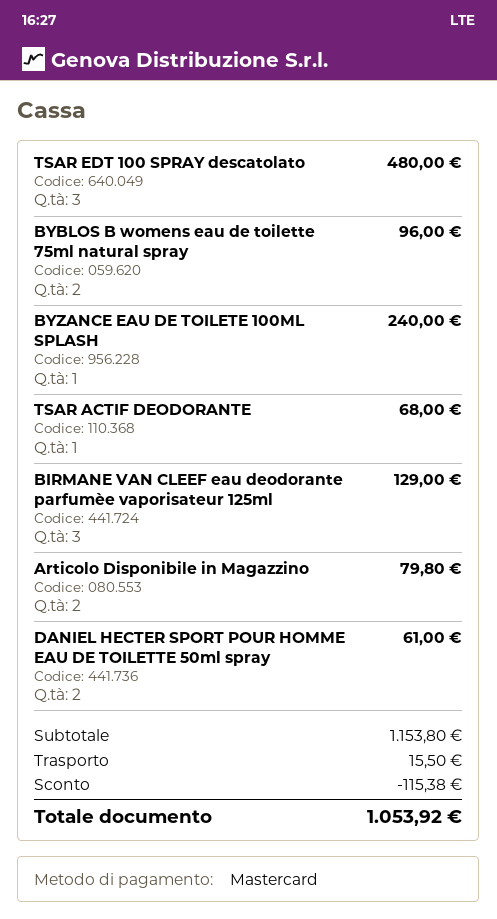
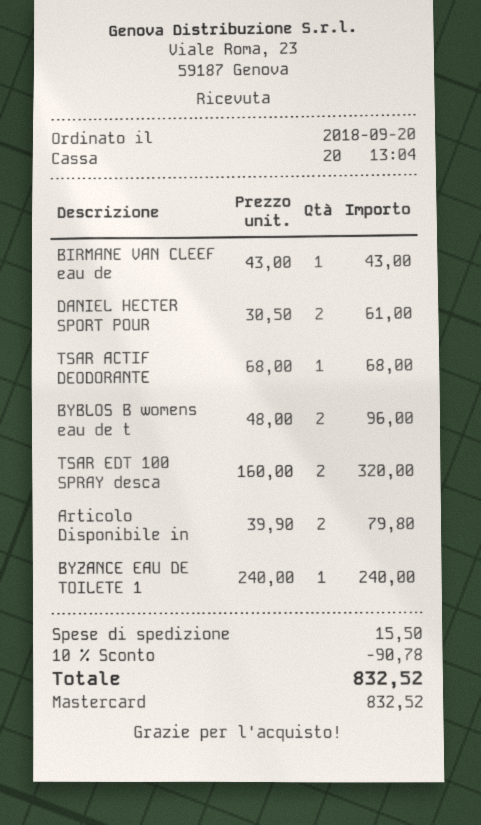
TSAR EDT 100 SPRAY descatolato: 3 for 480.00 -> 2 for 320.00
BIRMANE VAN CLEEF eau deodorante parfumèe vaporisateur 125ml: 3 for 129.00 -> 1 for 43.00
discount: 115.38 -> 90.78
total: 1053.92 -> 832.52

